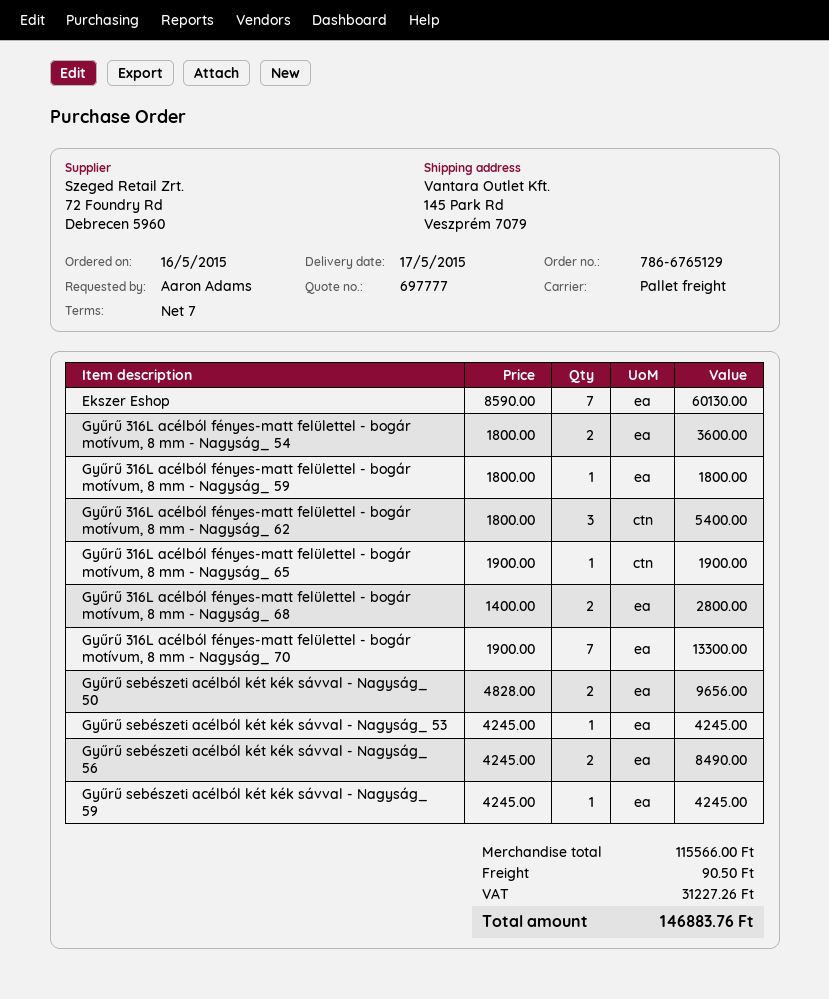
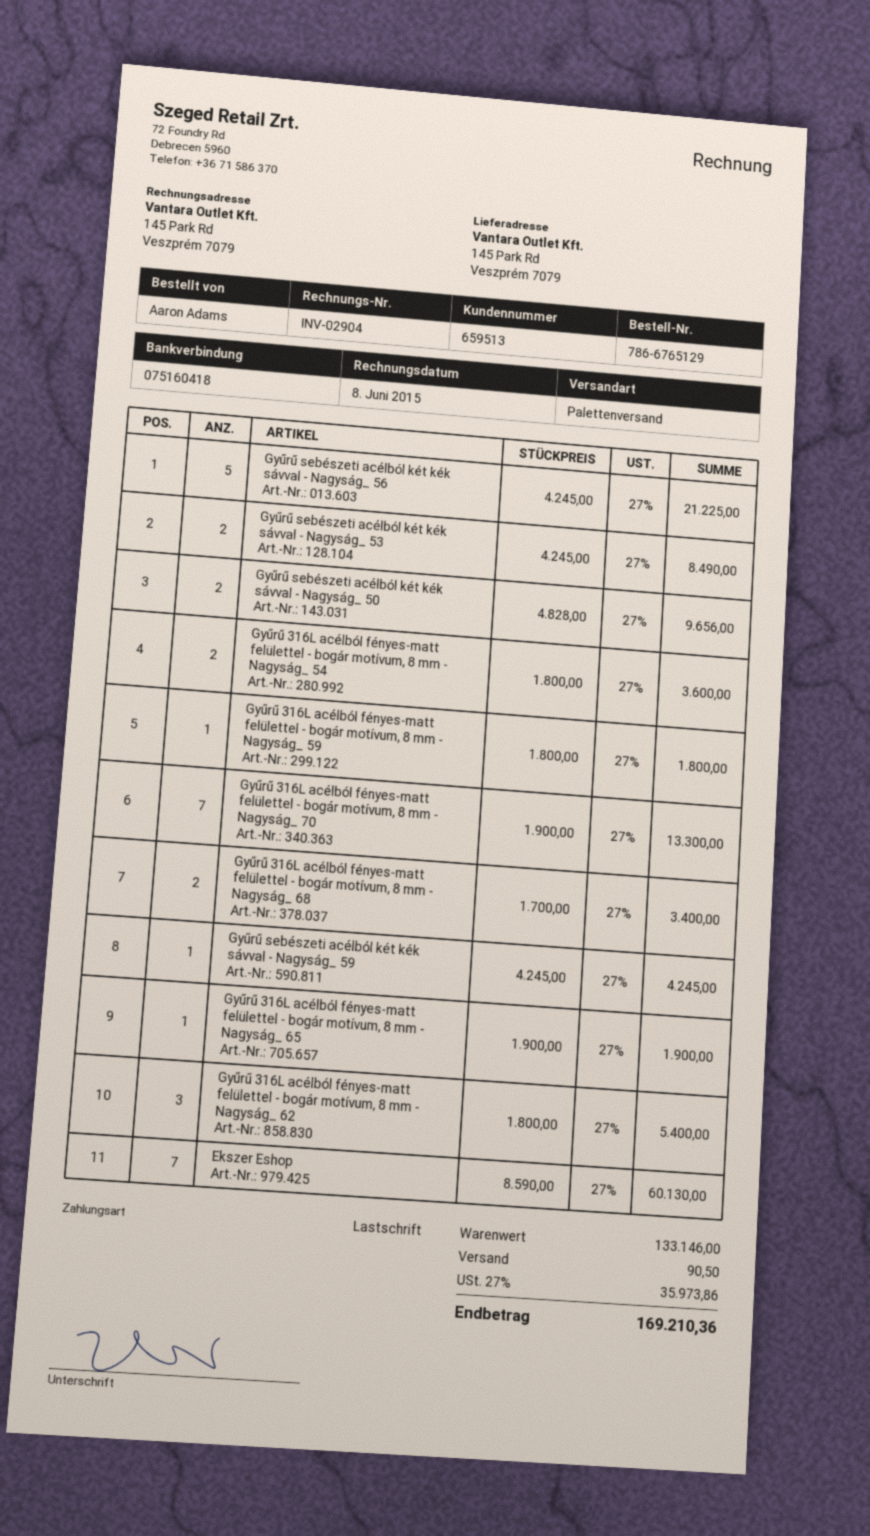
Gyűrű 316L acélból fényes-matt felülettel - bogár motívum, 8 mm - Nagyság_ 68: 2 x 1400.00 = 2800.00 -> 2 x 1700.00 = 3400.00
Gyűrű sebészeti acélból két kék sávval - Nagyság_ 53: 1 x 4245.00 = 4245.00 -> 2 x 4245.00 = 8490.00
Gyűrű sebészeti acélból két kék sávval - Nagyság_ 56: 2 x 4245.00 = 8490.00 -> 5 x 4245.00 = 21225.00
subtotal: 115566.00 -> 133146.00
tax: 31227.26 -> 35973.86
total: 146883.76 -> 169210.36

